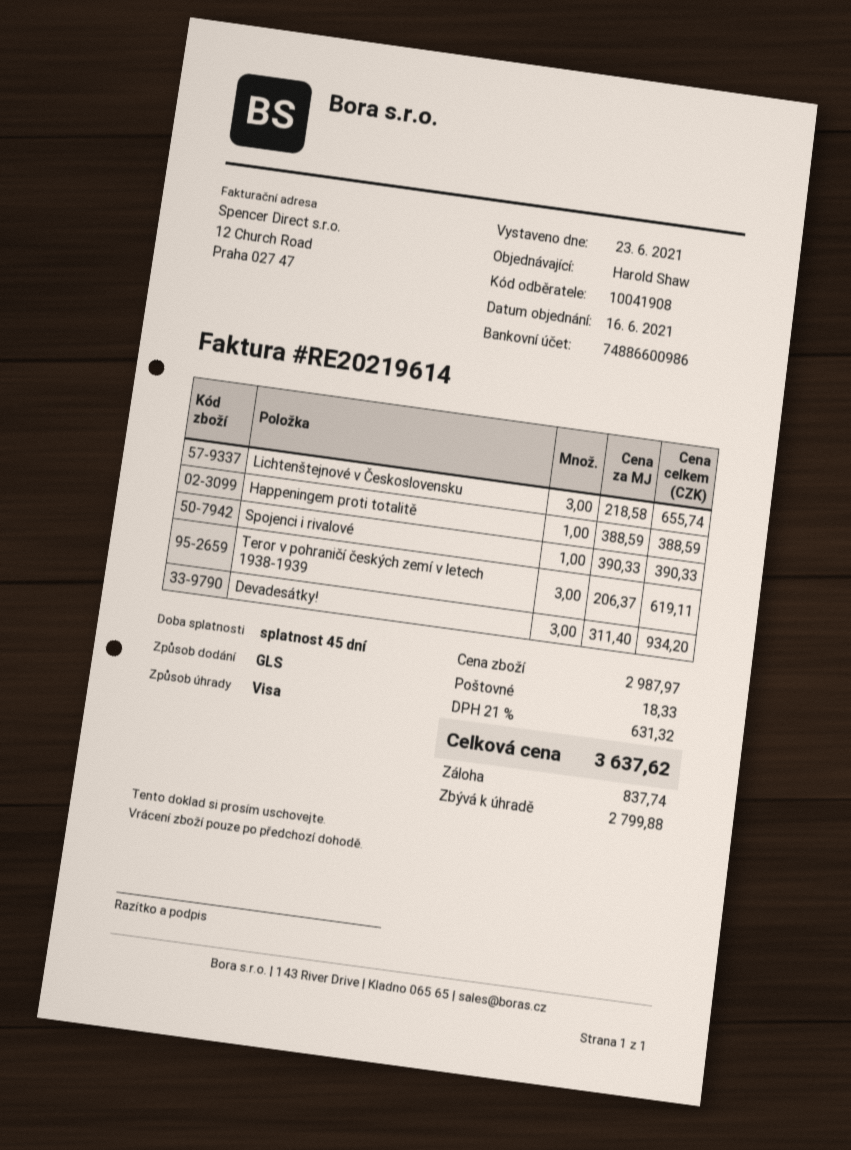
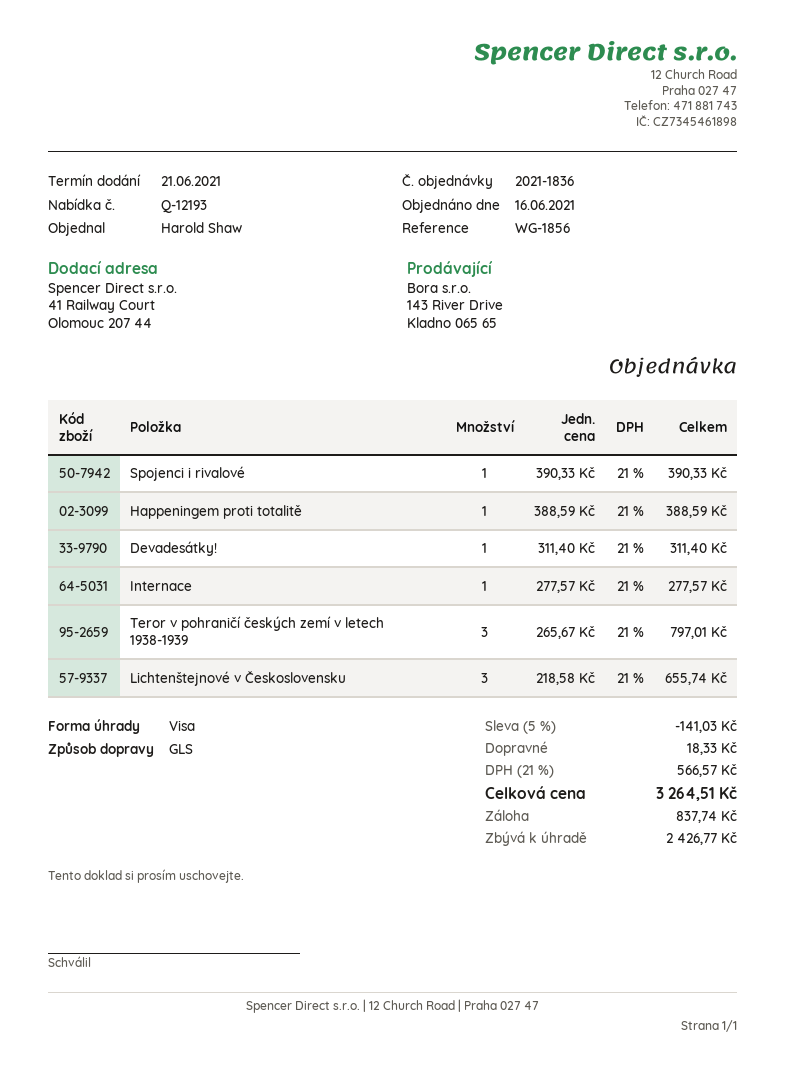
Teror v pohraničí českých zemí v letech 1938-1939: 3 x 206.37 = 619.11 -> 3 x 265.67 = 797.01
Devadesátky!: 3 x 311.40 = 934.20 -> 1 x 311.40 = 311.40
Internace: none -> 1 x 277.57 = 277.57
discount: none -> 5% = 141.03
tax: 21% = 631.32 -> 21% = 566.57
total: 3637.62 -> 3264.51
balance: 2799.88 -> 2426.77

